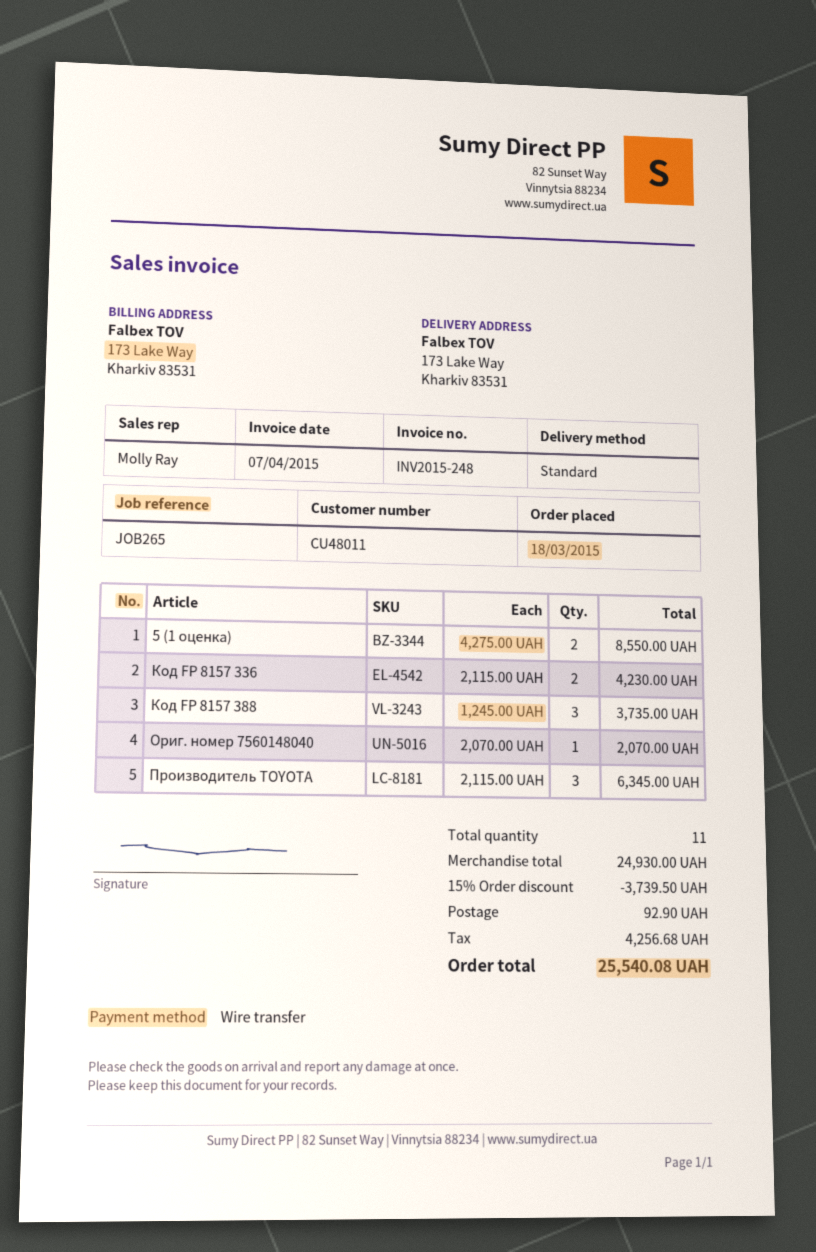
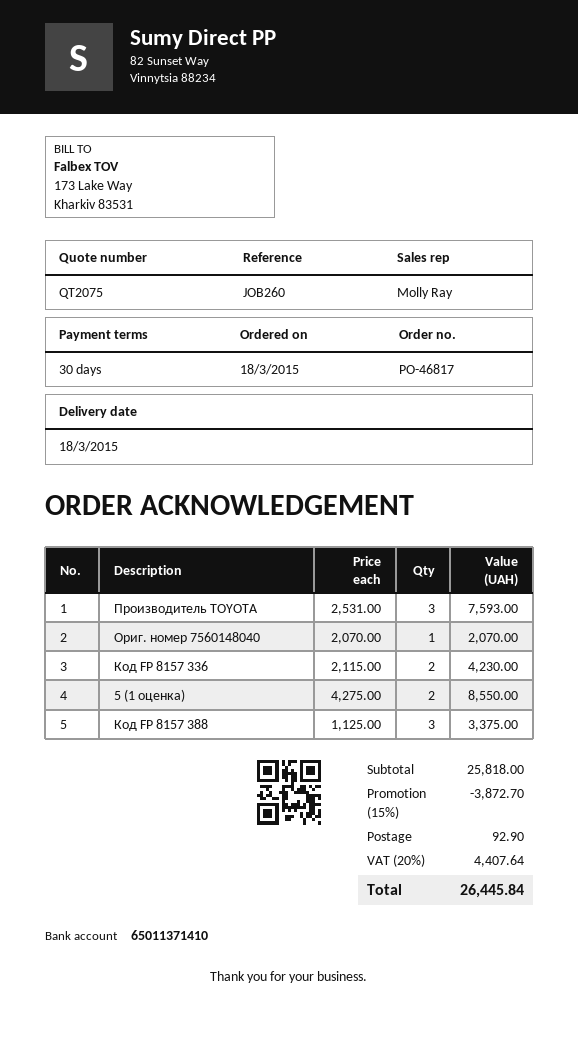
reference: JOB265 -> JOB260
Код FP 8157 388: 3 x 1245.00 = 3735.00 -> 3 x 1125.00 = 3375.00
Производитель TOYOTA: 3 x 2115.00 = 6345.00 -> 3 x 2531.00 = 7593.00
subtotal: 24930.00 -> 25818.00
discount: 15% = 3739.50 -> 15% = 3872.70
tax: 4256.68 -> 4407.64
total: 25540.08 -> 26445.84

